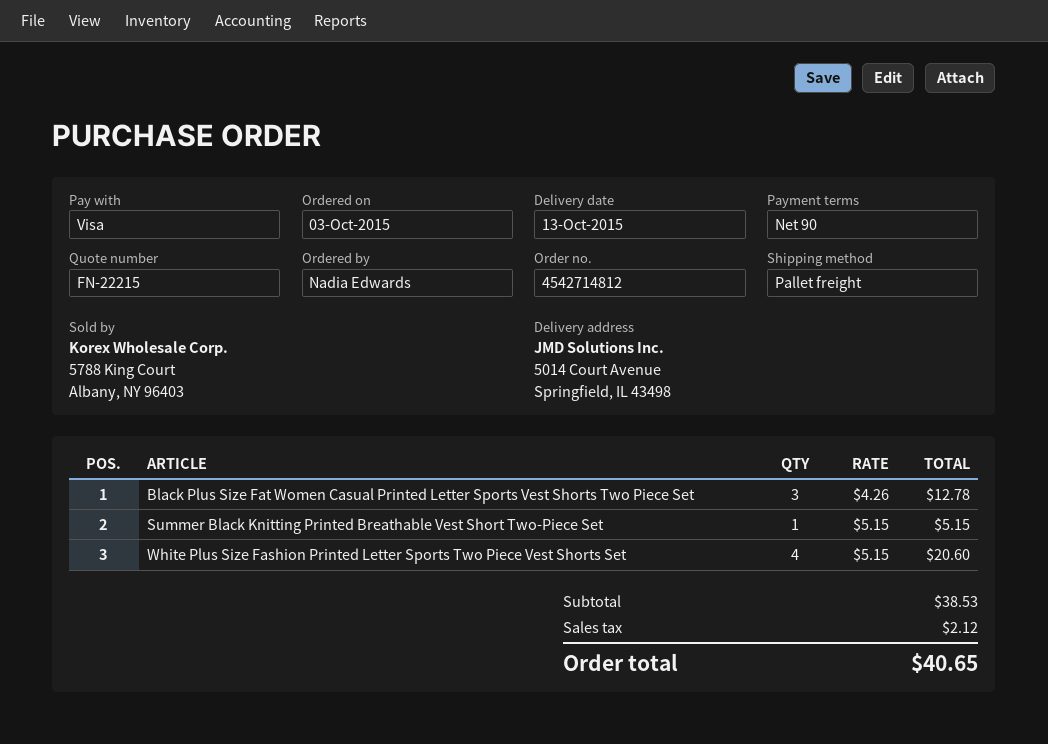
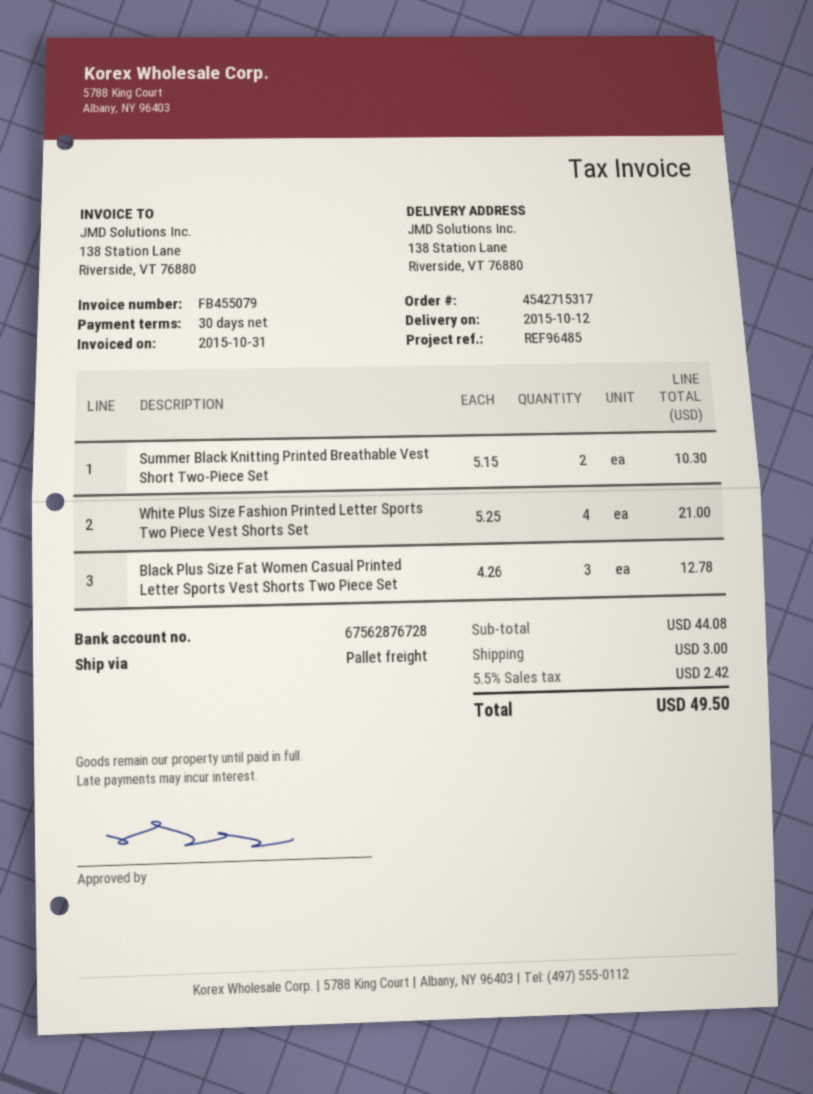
order number: 4542714812 -> 4542715317
delivery date: 2015-10-13 -> 2015-10-12
payment terms: 90 days -> 30 days
ship to: 5014 Court Avenue, Springfield, IL 43498 -> 138 Station Lane, Riverside, VT 76880
Summer Black Knitting Printed Breathable Vest Short Two-Piece Set: 1 x 5.15 = 5.15 -> 2 x 5.15 = 10.30
White Plus Size Fashion Printed Letter Sports Two Piece Vest Shorts Set: 4 x 5.15 = 20.60 -> 4 x 5.25 = 21.00
subtotal: 38.53 -> 44.08
shipping: none -> 3.00
tax: 2.12 -> 2.42
total: 40.65 -> 49.50

